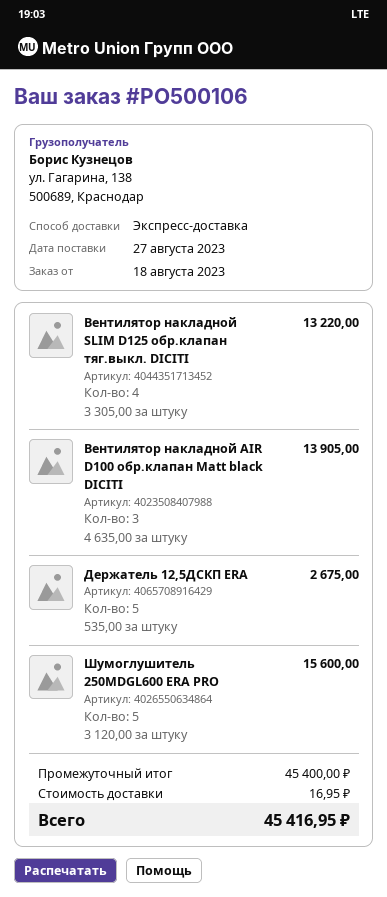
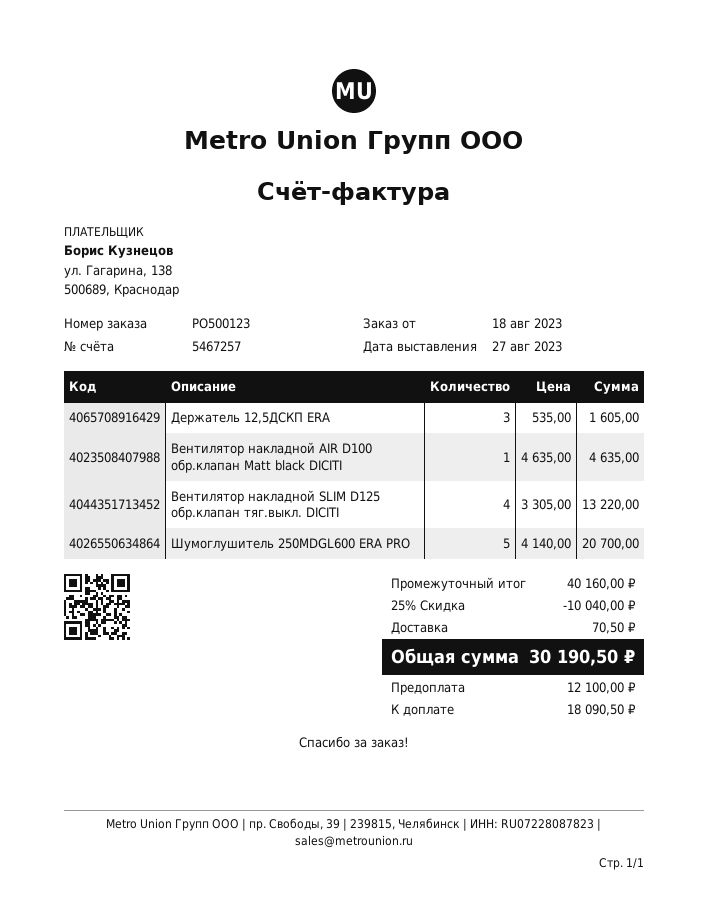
order number: PO500106 -> PO500123
Вентилятор накладной AIR D100 обр.клапан Matt black DICITI: 3 x 4635.00 = 13905.00 -> 1 x 4635.00 = 4635.00
Держатель 12,5ДСКП ERA: 5 x 535.00 = 2675.00 -> 3 x 535.00 = 1605.00
Шумоглушитель 250MDGL600 ERA PRO: 5 x 3120.00 = 15600.00 -> 5 x 4140.00 = 20700.00
subtotal: 45400.00 -> 40160.00
discount: none -> 25% = 10040.00
shipping: 16.95 -> 70.50
total: 45416.95 -> 30190.50

